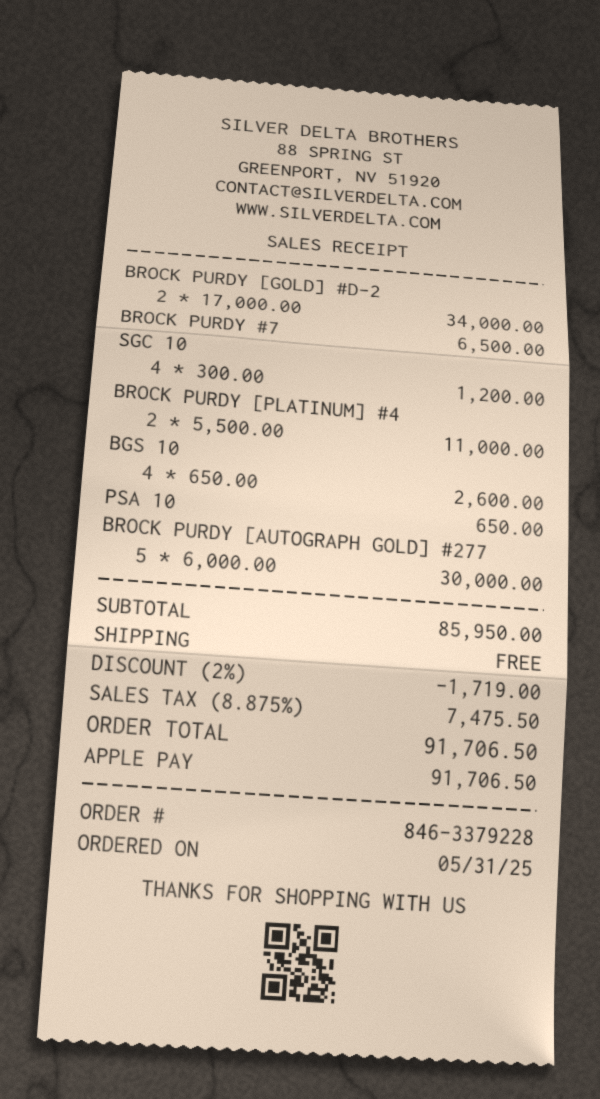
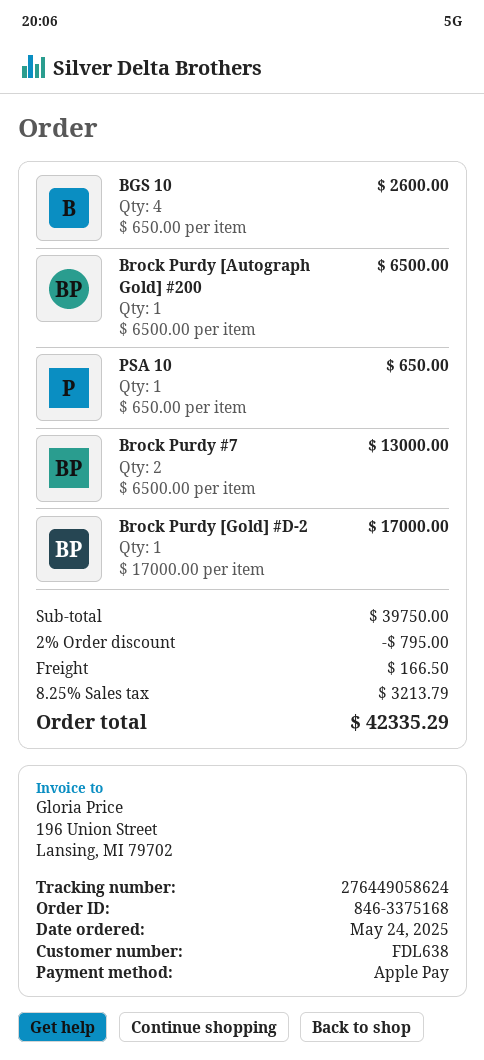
order number: 846-3379228 -> 846-3375168
order date: 2025-05-31 -> 2025-05-24
BROCK PURDY [GOLD] #D-2: 2 x 17000.00 = 34000.00 -> 1 x 17000.00 = 17000.00
BROCK PURDY #7: 1 x 6500.00 = 6500.00 -> 2 x 6500.00 = 13000.00
SGC 10: 4 x 300.00 = 1200.00 -> none
BROCK PURDY [PLATINUM] #4: 2 x 5500.00 = 11000.00 -> none
BROCK PURDY [AUTOGRAPH GOLD] #277: 5 x 6000.00 = 30000.00 -> none
Brock Purdy [Autograph Gold] #200: none -> 1 x 6500.00 = 6500.00
subtotal: 85950.00 -> 39750.00
discount: 2% = 1719.00 -> 2% = 795.00
shipping: 0.00 -> 166.50
tax: 8.875% = 7475.50 -> 8.25% = 3213.79
total: 91706.50 -> 42335.29

